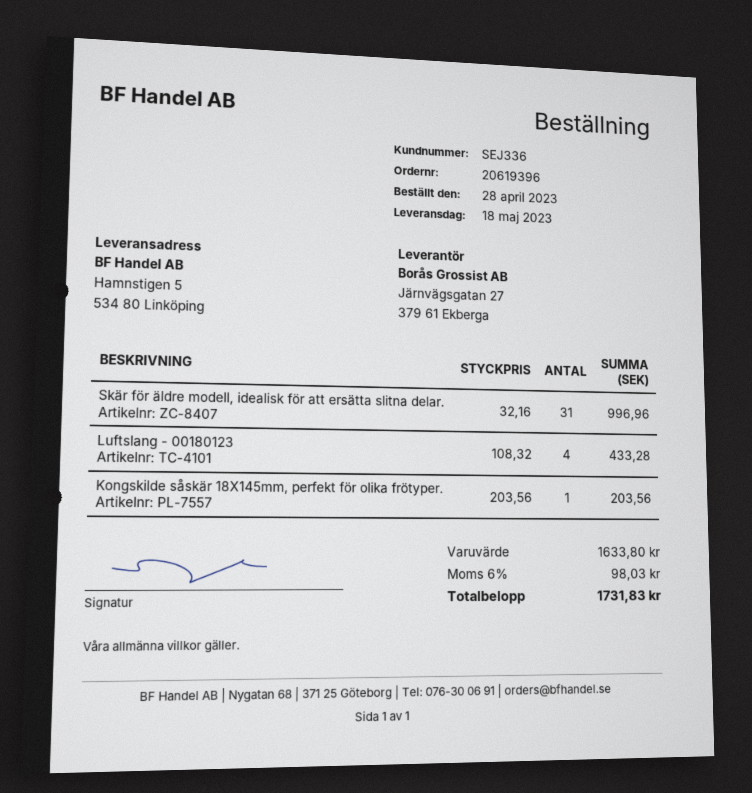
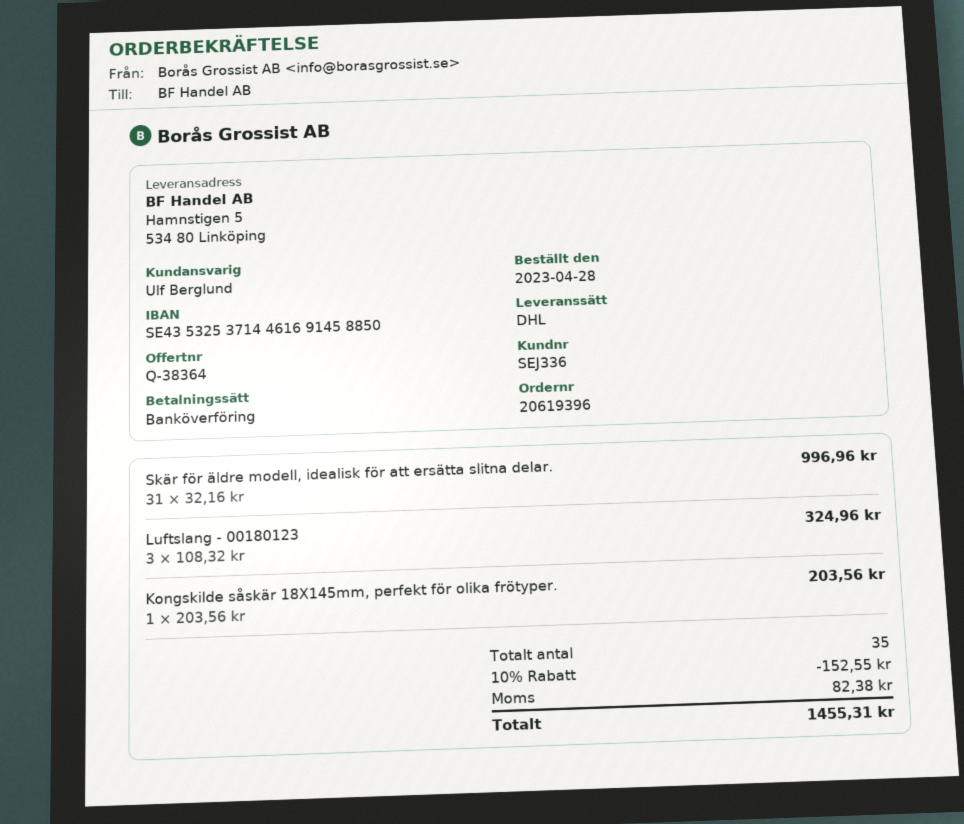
Luftslang - 00180123: 4 x 108.32 = 433.28 -> 3 x 108.32 = 324.96
discount: none -> 10% = 152.55
tax: 98.03 -> 82.38
total: 1731.83 -> 1455.31

